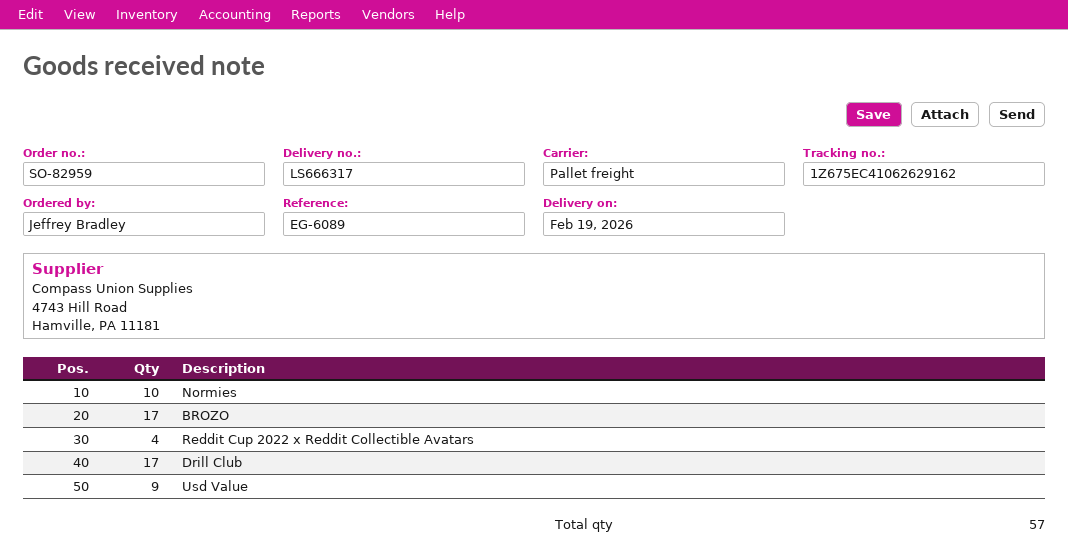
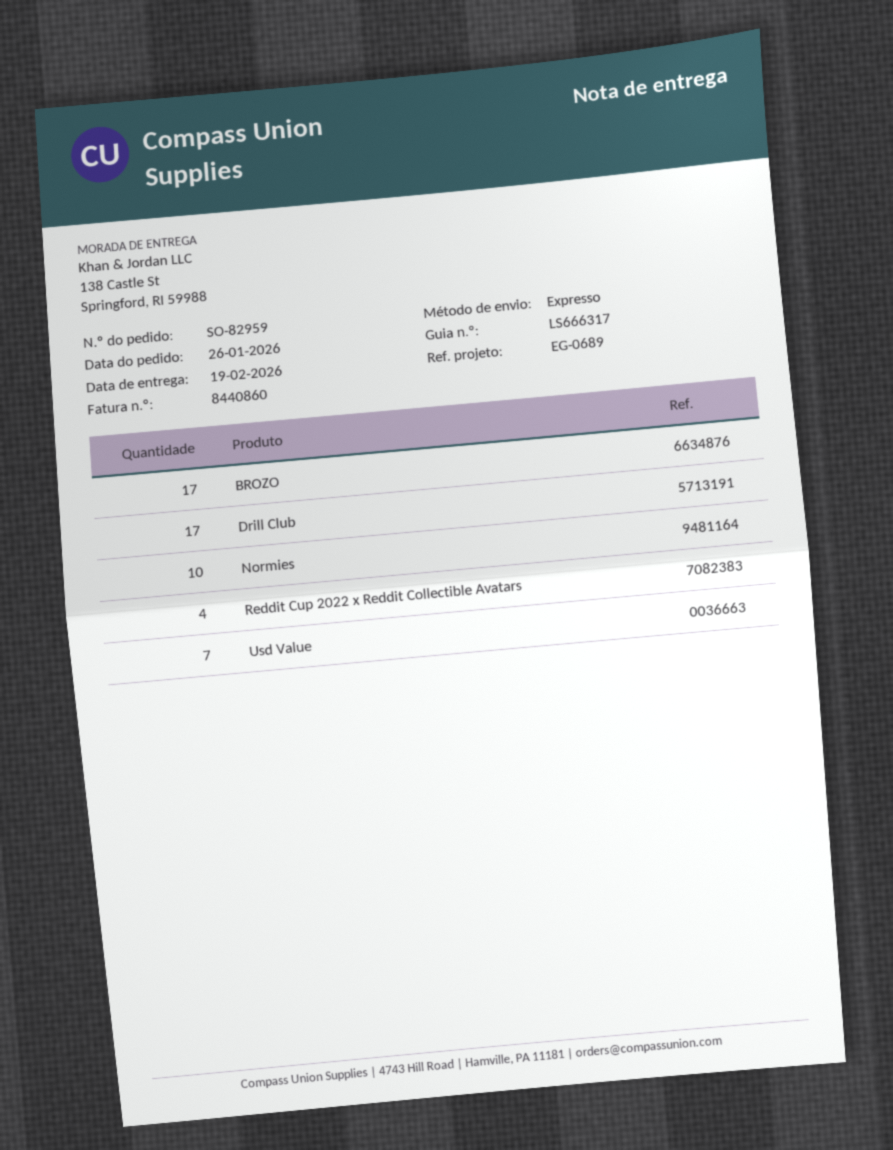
reference: EG-6089 -> EG-0689
shipping method: pallet freight -> express
Usd Value: 9 -> 7

